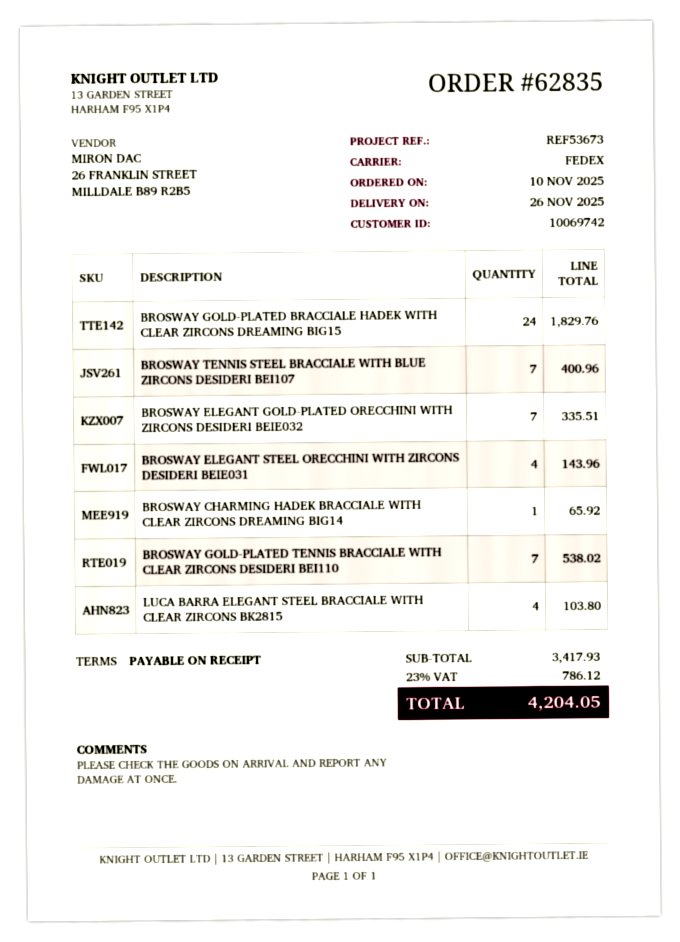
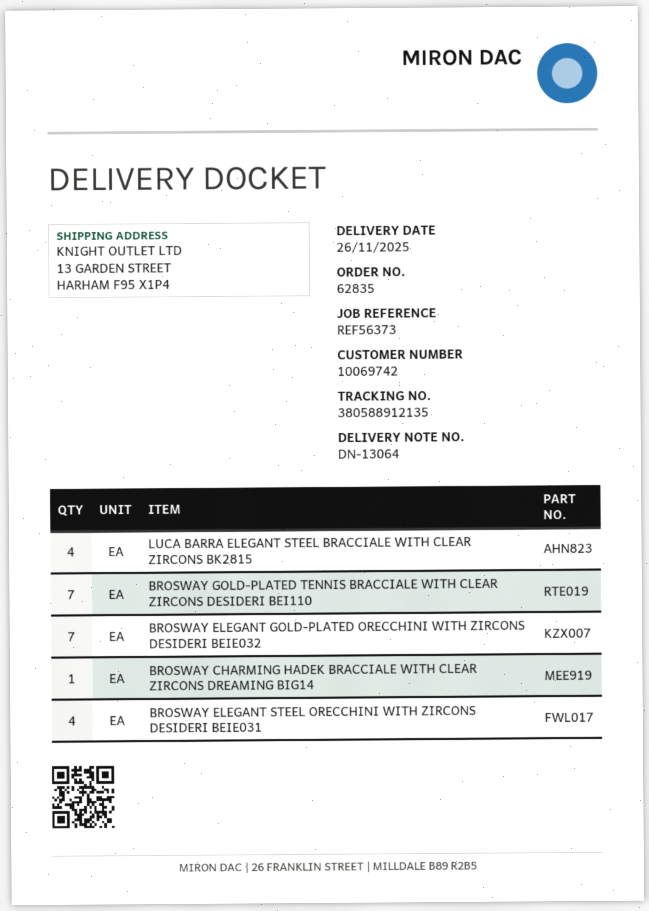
reference: REF53673 -> REF56373
BROSWAY GOLD-PLATED BRACCIALE HADEK WITH CLEAR ZIRCONS DREAMING BIG15: 24 -> none
BROSWAY TENNIS STEEL BRACCIALE WITH BLUE ZIRCONS DESIDERI BEI107: 7 -> none

